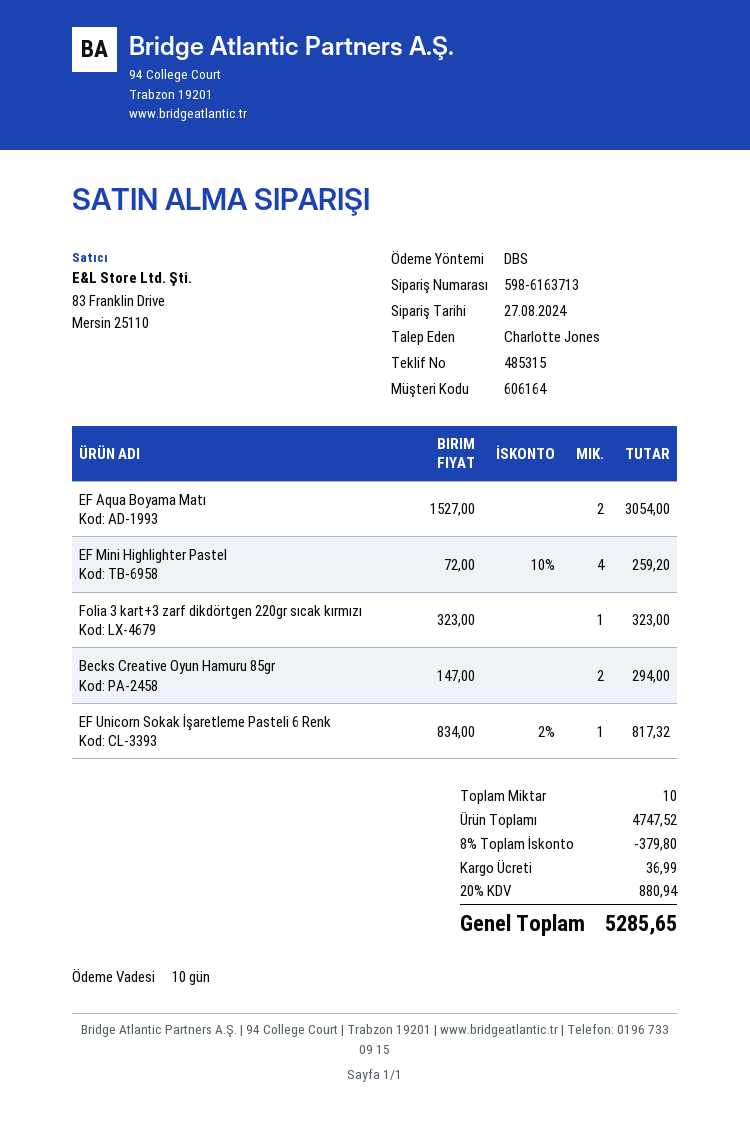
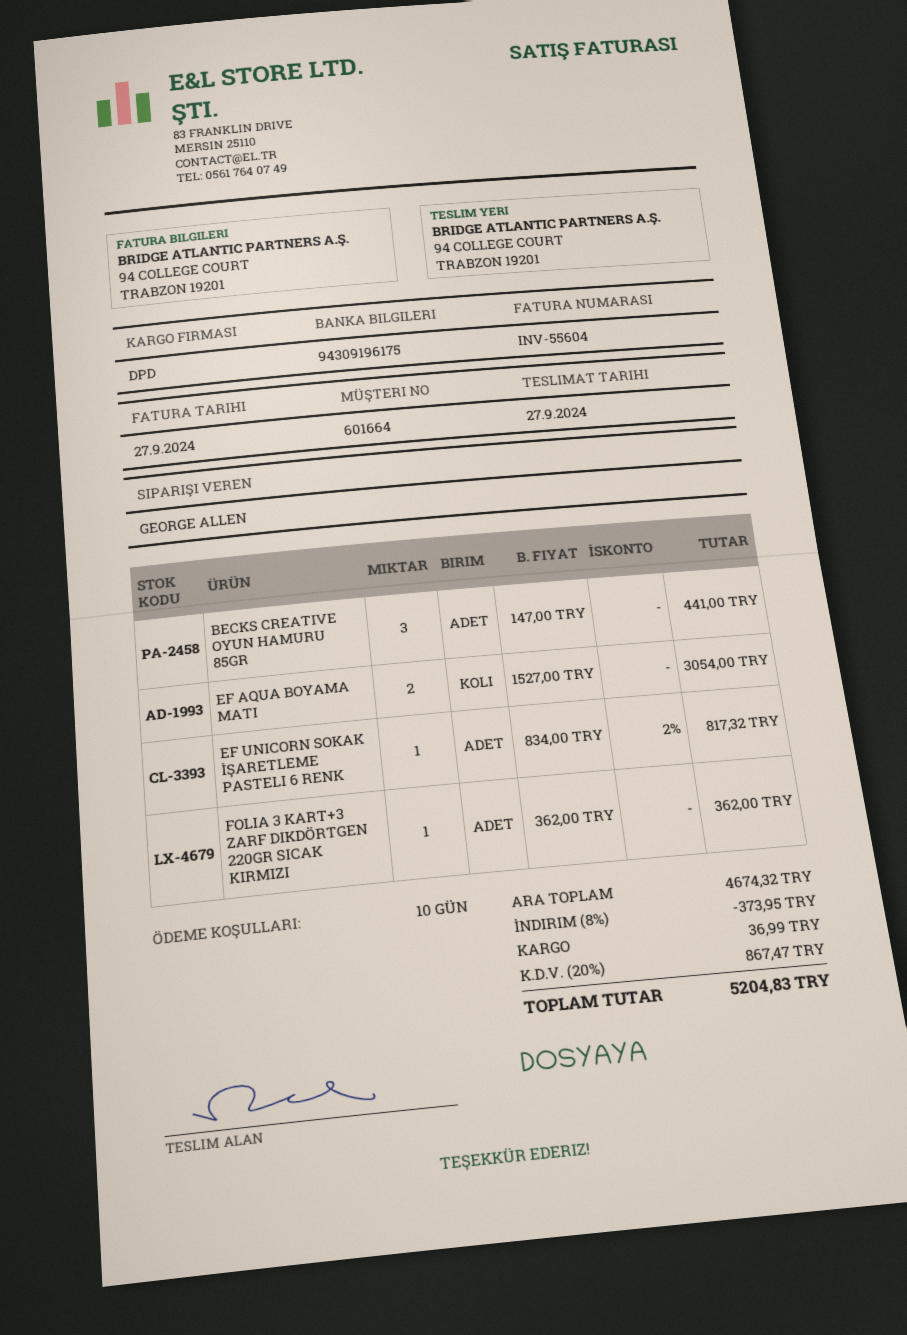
customer number: 606164 -> 601664
ordered by: Charlotte Jones -> GEORGE ALLEN
EF Mini Highlighter Pastel: 4 x 72.00 - 10% = 259.20 -> none
Folia 3 kart+3 zarf dikdörtgen 220gr sıcak kırmızı: 1 x 323.00 = 323.00 -> 1 x 362.00 = 362.00
Becks Creative Oyun Hamuru 85gr: 2 x 147.00 = 294.00 -> 3 x 147.00 = 441.00
subtotal: 4747.52 -> 4674.32
discount: 8% = 379.80 -> 8% = 373.95
tax: 20% = 880.94 -> 20% = 867.47
total: 5285.65 -> 5204.83

